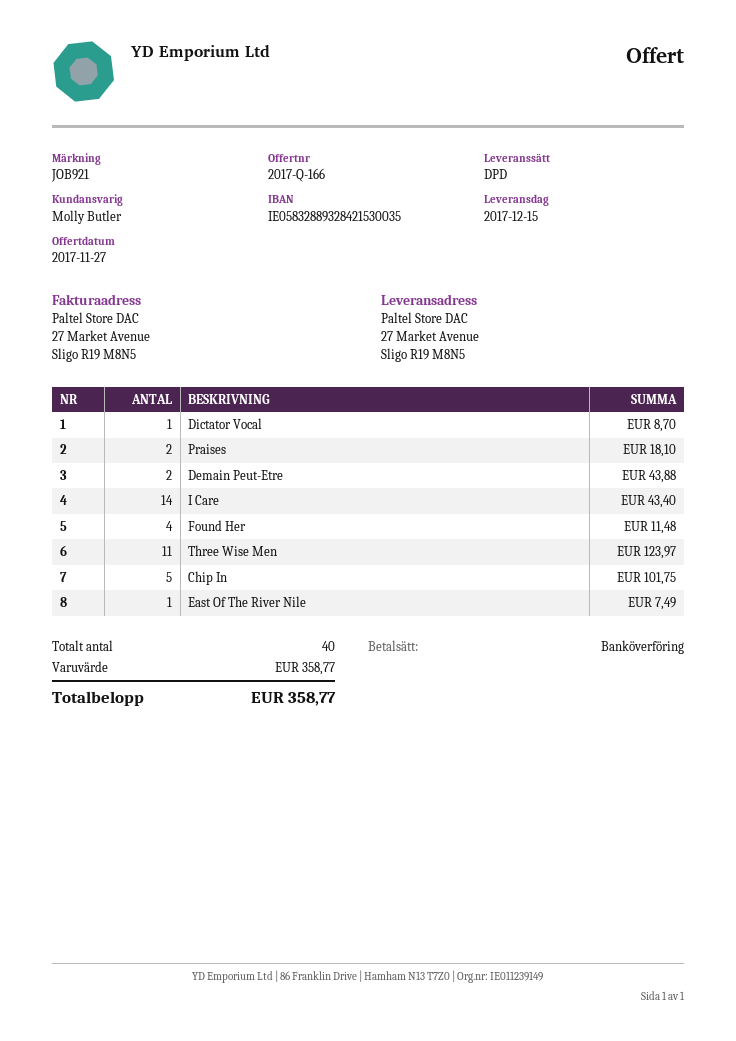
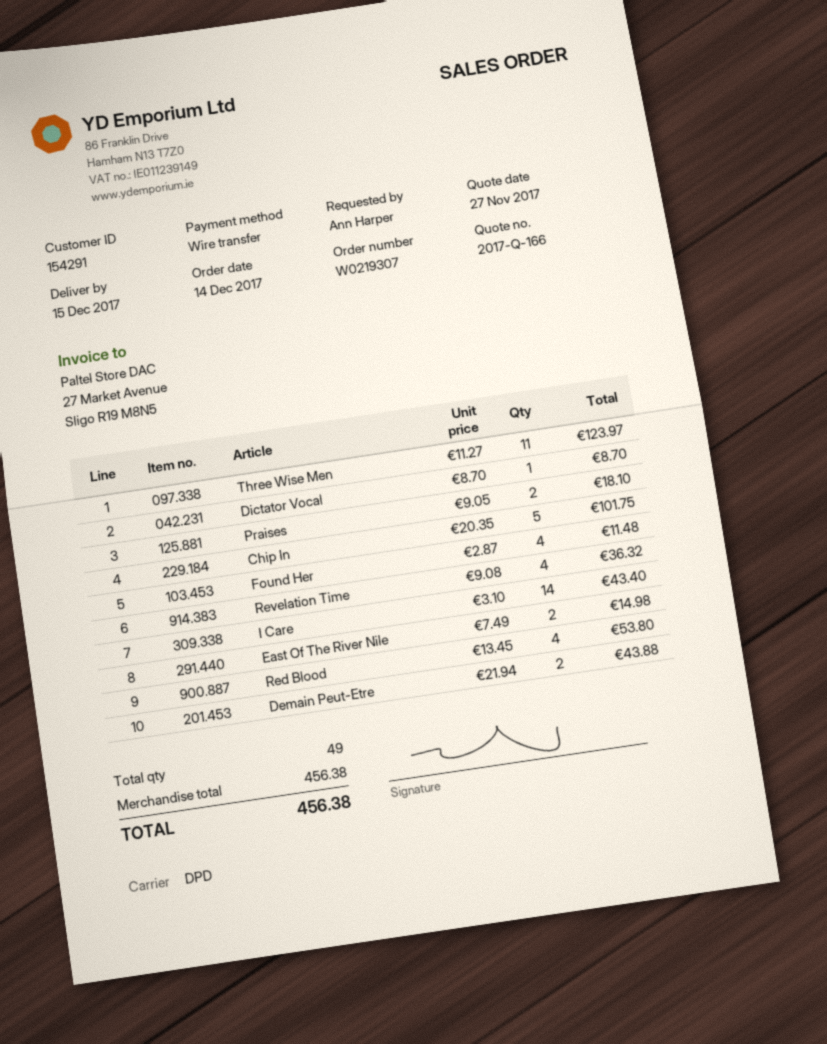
East Of The River Nile: 1 for 7.49 -> 2 for 14.98
Revelation Time: none -> 4 for 36.32
Red Blood: none -> 4 for 53.80
total quantity: 40 -> 49
subtotal: 358.77 -> 456.38
total: 358.77 -> 456.38

